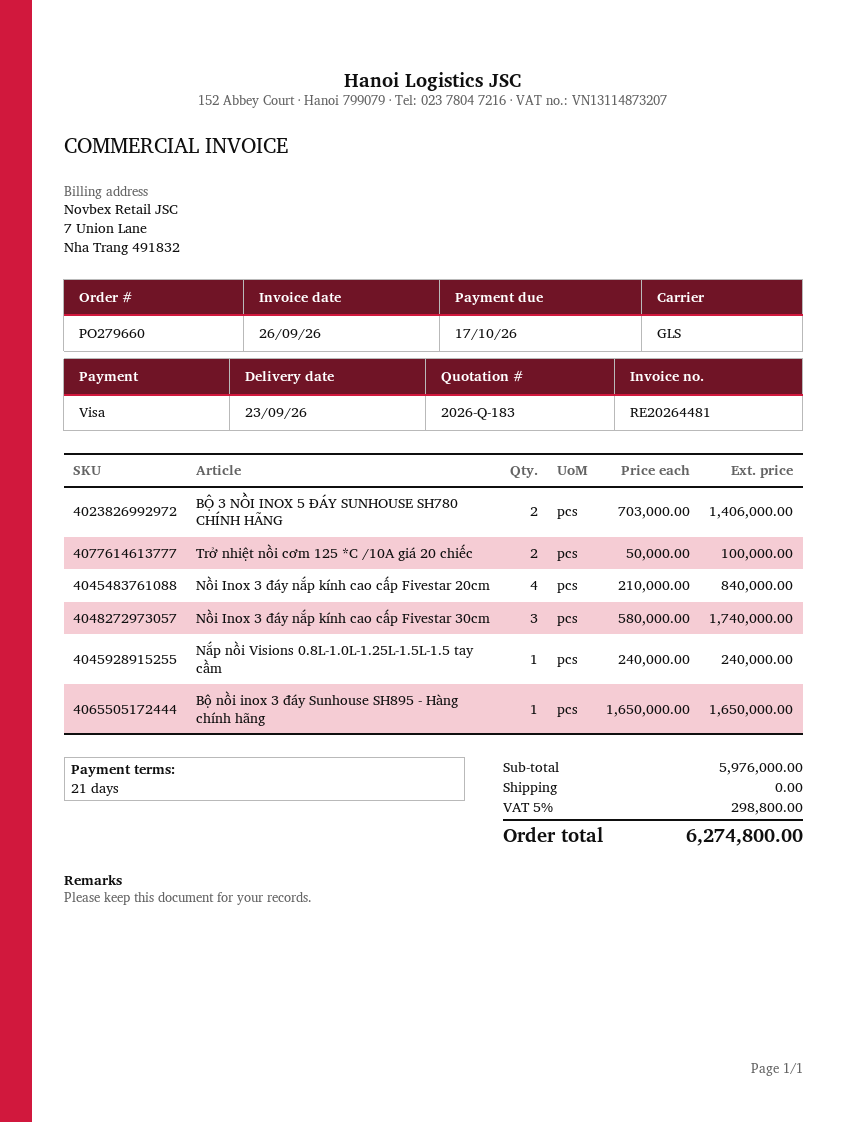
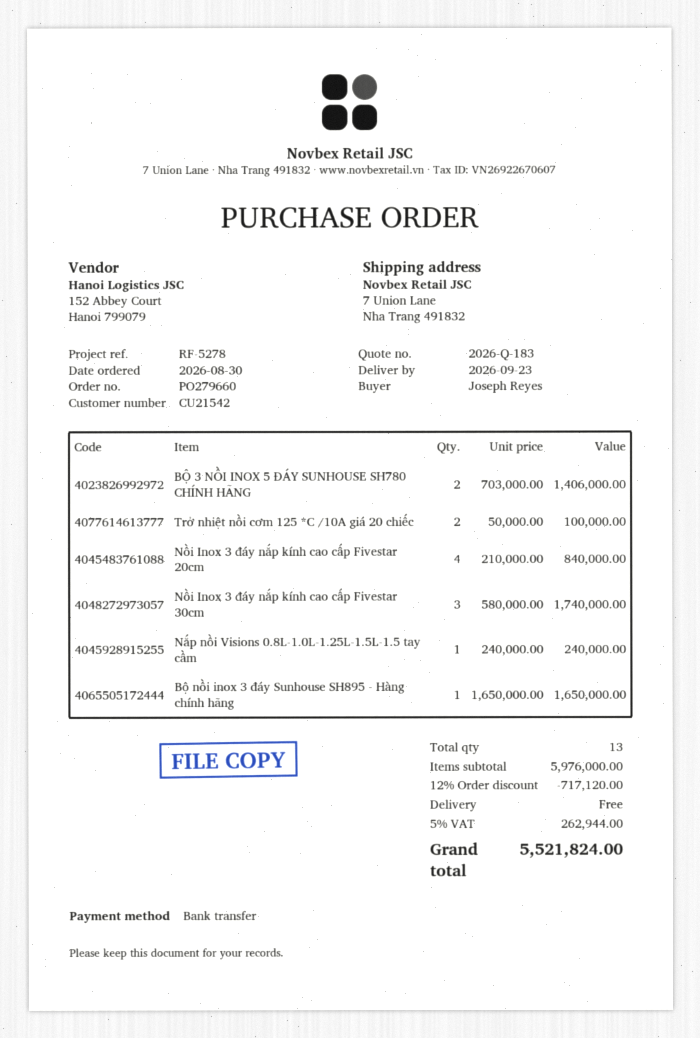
payment method: Visa -> bank transfer
discount: none -> 12% = 717120.00
tax: 5% = 298800.00 -> 5% = 262944.00
total: 6274800.00 -> 5521824.00

